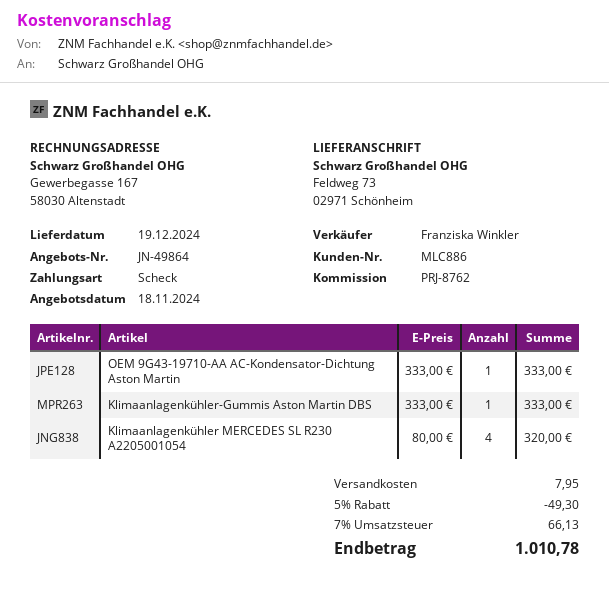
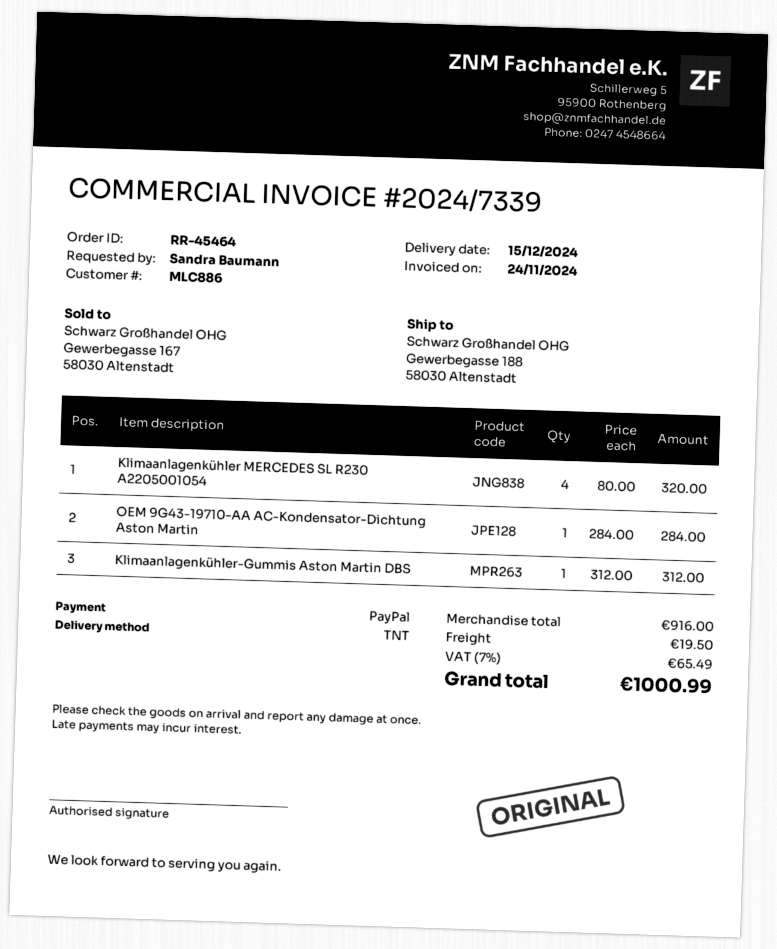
delivery date: 2024-12-19 -> 2024-12-15
payment method: cheque -> PayPal
ship to: Feldweg 73, 02971 Schönheim -> Gewerbegasse 188, 58030 Altenstadt
OEM 9G43-19710-AA AC-Kondensator-Dichtung Aston Martin: 1 x 333.00 = 333.00 -> 1 x 284.00 = 284.00
Klimaanlagenkühler-Gummis Aston Martin DBS: 1 x 333.00 = 333.00 -> 1 x 312.00 = 312.00
discount: 5% = 49.30 -> none
shipping: 7.95 -> 19.50
tax: 7% = 66.13 -> 7% = 65.49
total: 1010.78 -> 1000.99

